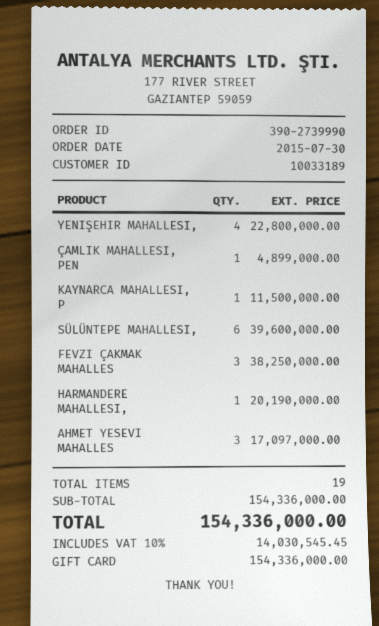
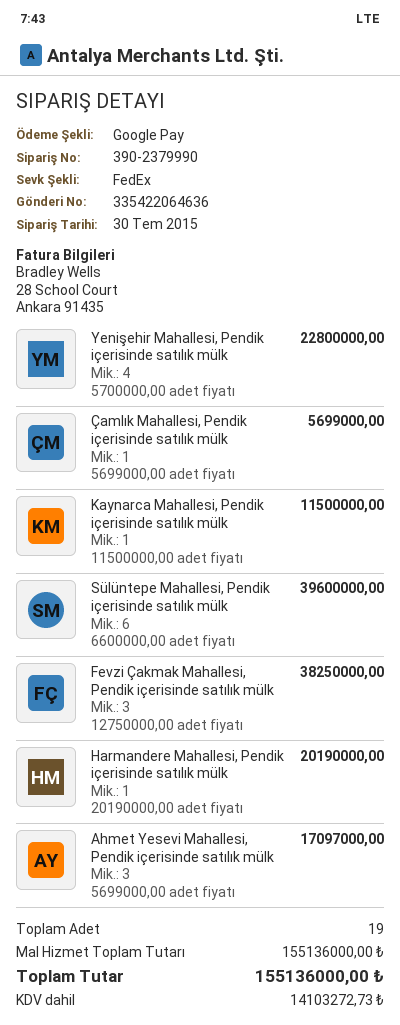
order number: 390-2739990 -> 390-2379990
payment method: gift card -> Google Pay
ÇAMLIK MAHALLESI, PEN: 1 for 4899000.00 -> 1 for 5699000.00
subtotal: 154336000.00 -> 155136000.00
tax: 14030545.45 -> 14103272.73
total: 154336000.00 -> 155136000.00

